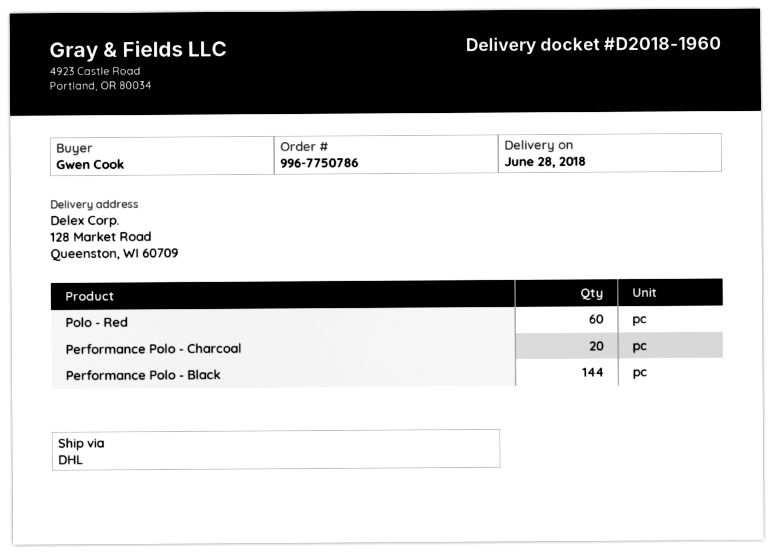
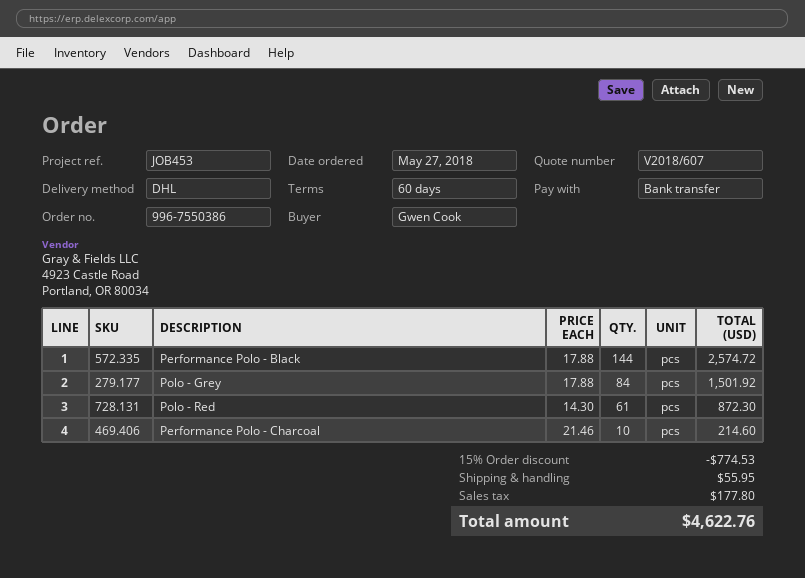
order number: 996-7750786 -> 996-7550386
Polo - Red: 60 -> 61
Performance Polo - Charcoal: 20 -> 10
Polo - Grey: none -> 84

